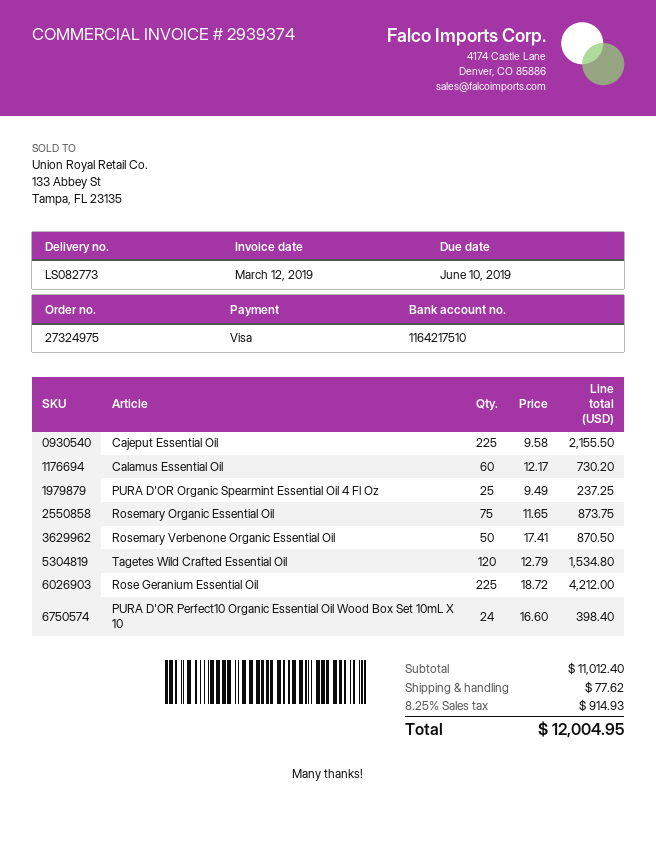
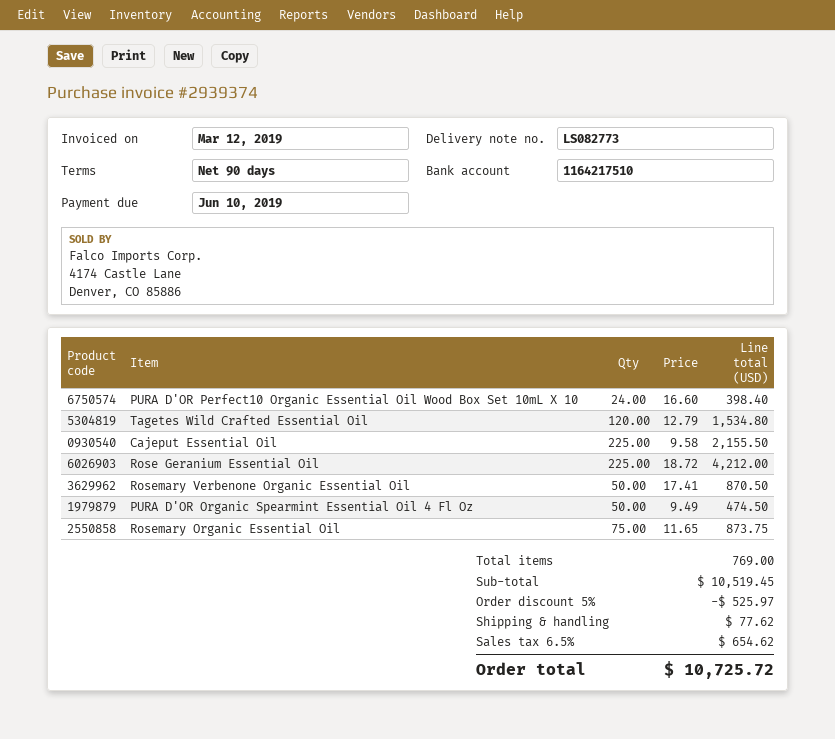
Calamus Essential Oil: 60 x 12.17 = 730.20 -> none
PURA D'OR Organic Spearmint Essential Oil 4 Fl Oz: 25 x 9.49 = 237.25 -> 50 x 9.49 = 474.50
subtotal: 11012.40 -> 10519.45
discount: none -> 5% = 525.97
tax: 8.25% = 914.93 -> 6.5% = 654.62
total: 12004.95 -> 10725.72

